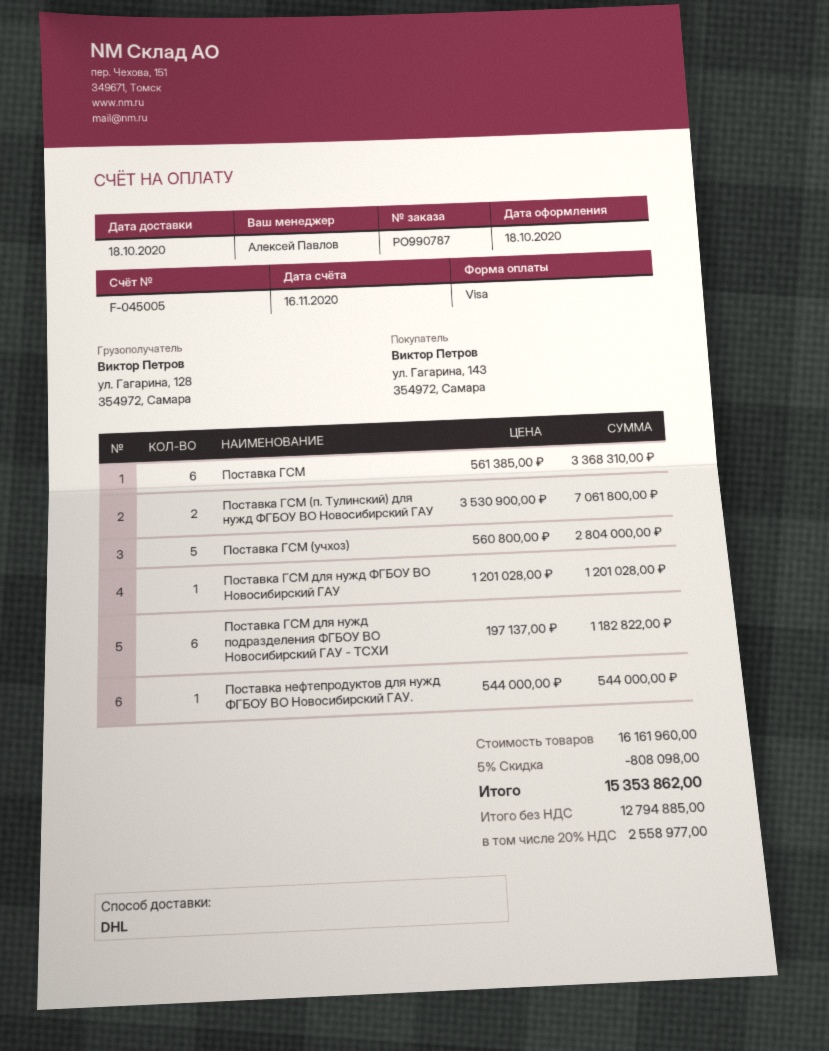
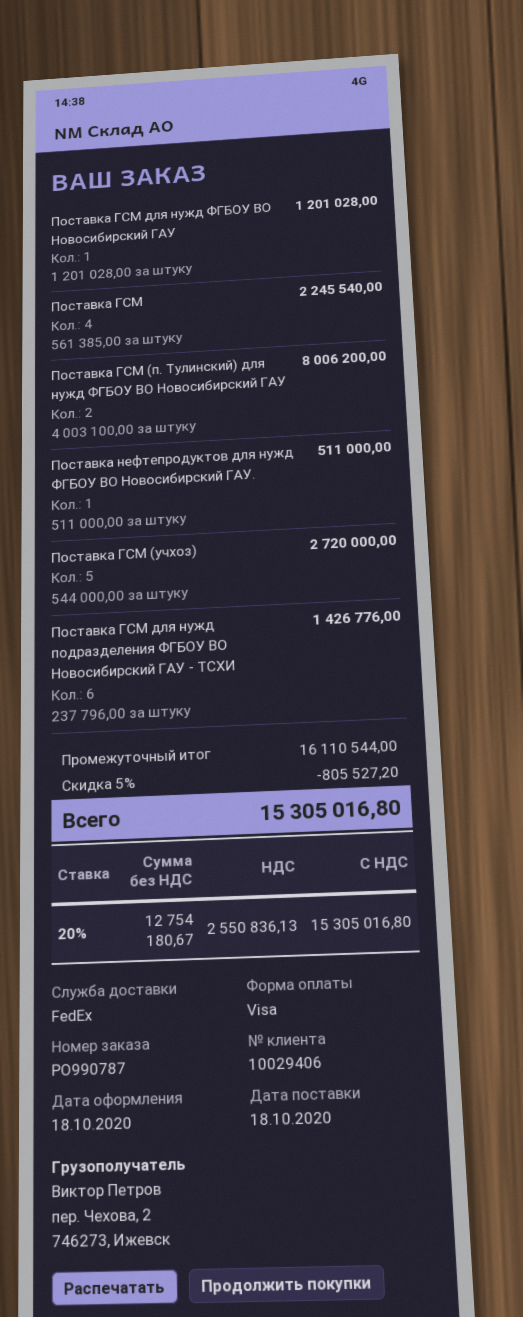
shipping method: DHL -> FedEx
ship to: ул. Гагарина, 128, 354972, Самара -> пер. Чехова, 2, 746273, Ижевск
Поставка ГСМ: 6 x 561385.00 = 3368310.00 -> 4 x 561385.00 = 2245540.00
Поставка ГСМ (п. Тулинский) для нужд ФГБОУ ВО Новосибирский ГАУ: 2 x 3530900.00 = 7061800.00 -> 2 x 4003100.00 = 8006200.00
Поставка ГСМ (учхоз): 5 x 560800.00 = 2804000.00 -> 5 x 544000.00 = 2720000.00
Поставка ГСМ для нужд подразделения ФГБОУ ВО Новосибирский ГАУ - ТСХИ: 6 x 197137.00 = 1182822.00 -> 6 x 237796.00 = 1426776.00
Поставка нефтепродуктов для нужд ФГБОУ ВО Новосибирский ГАУ.: 1 x 544000.00 = 544000.00 -> 1 x 511000.00 = 511000.00
subtotal: 16161960.00 -> 16110544.00
discount: 5% = 808098.00 -> 5% = 805527.20
net: 12794885.00 -> 12754180.67
tax: 20% = 2558977.00 -> 20% = 2550836.13
total: 15353862.00 -> 15305016.80

